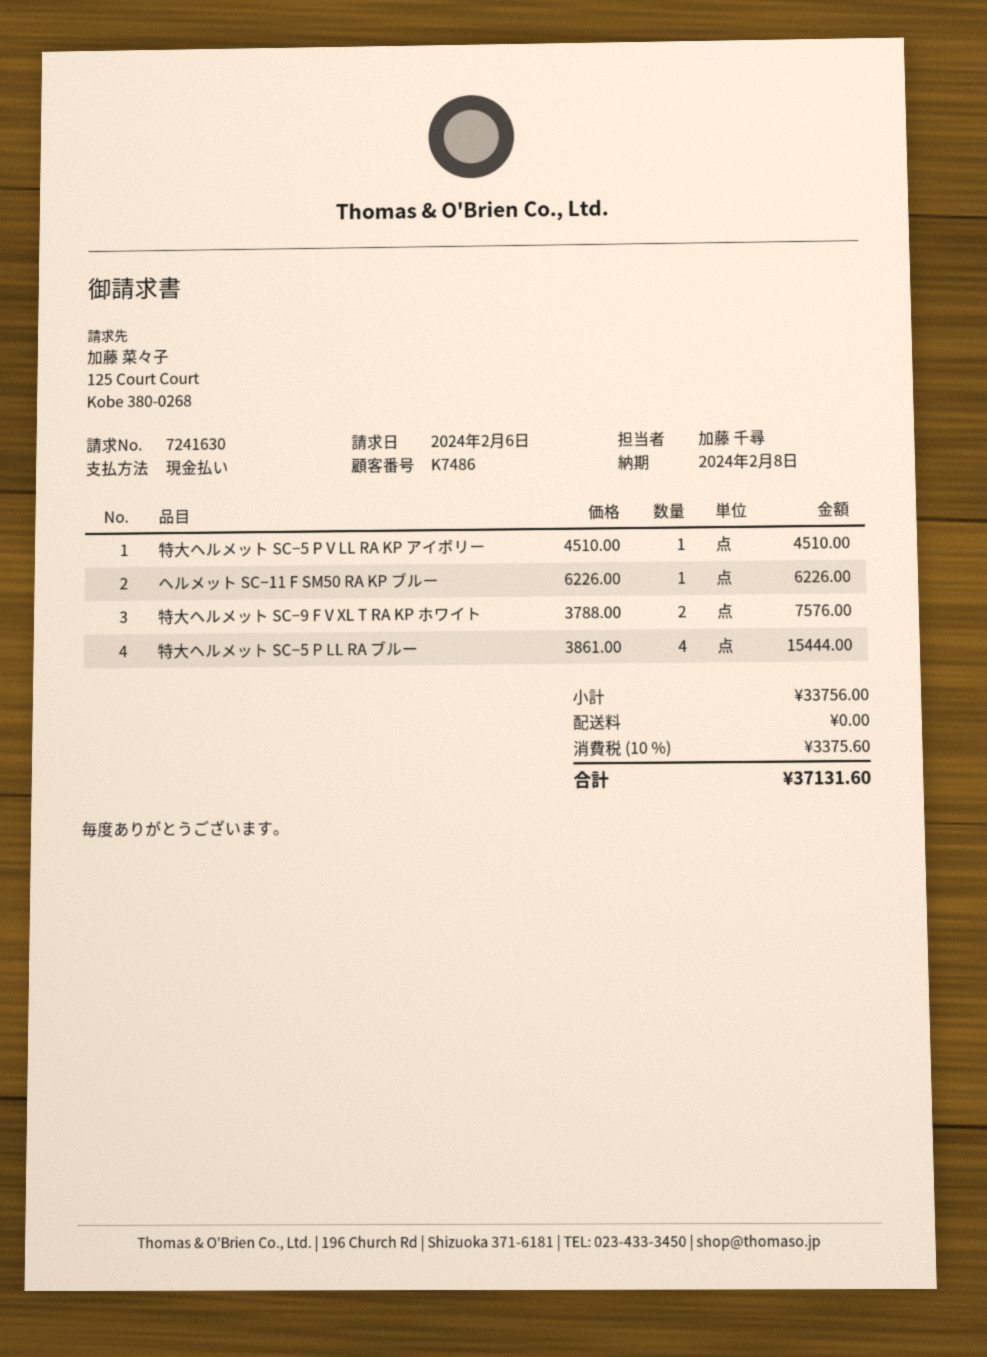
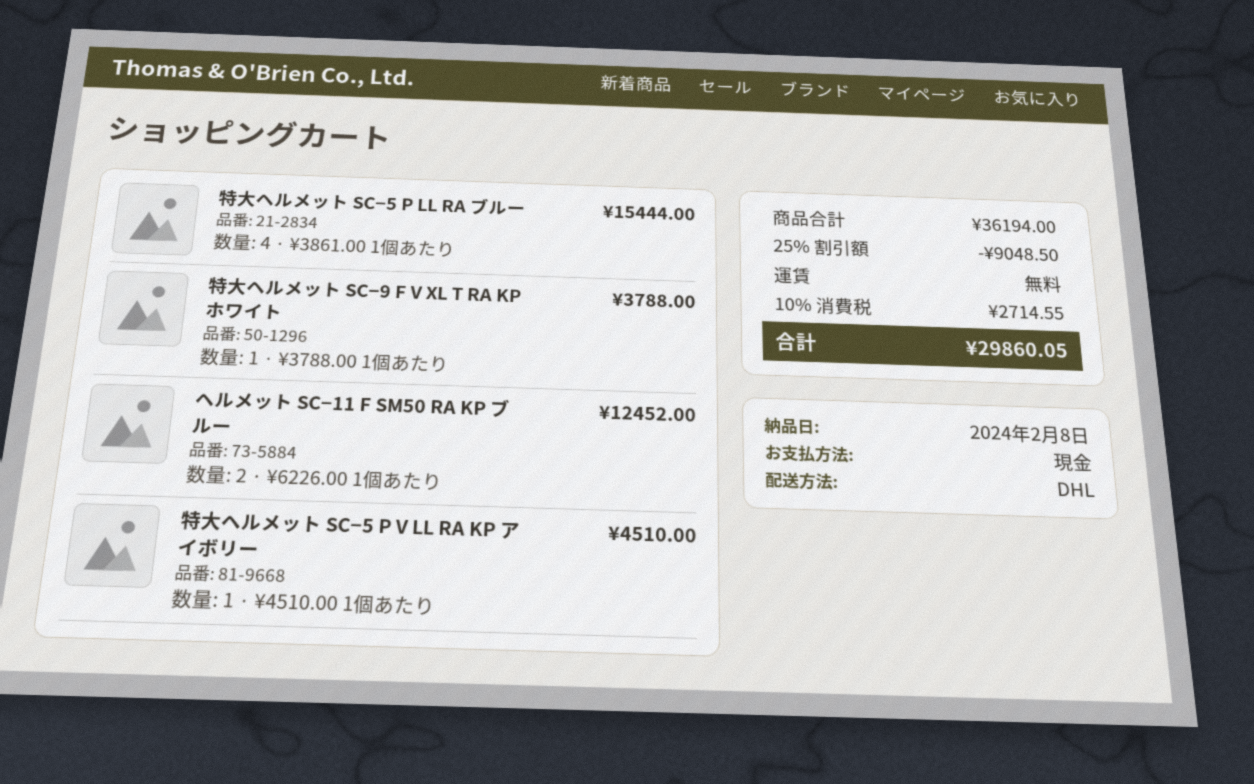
ヘルメット SC−11 F SM50 RA KP ブルー: 1 x 6226.00 = 6226.00 -> 2 x 6226.00 = 12452.00
特大ヘルメット SC−9 F V XL T RA KP ホワイト: 2 x 3788.00 = 7576.00 -> 1 x 3788.00 = 3788.00
subtotal: 33756.00 -> 36194.00
discount: none -> 25% = 9048.50
tax: 10% = 3375.60 -> 10% = 2714.55
total: 37131.60 -> 29860.05

